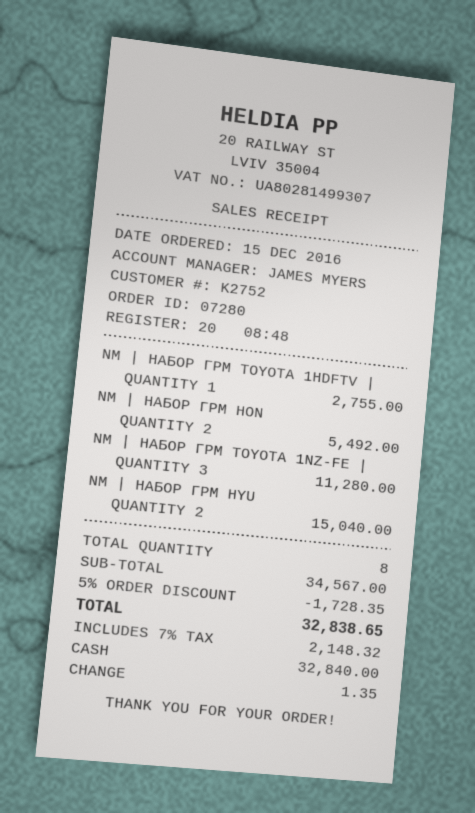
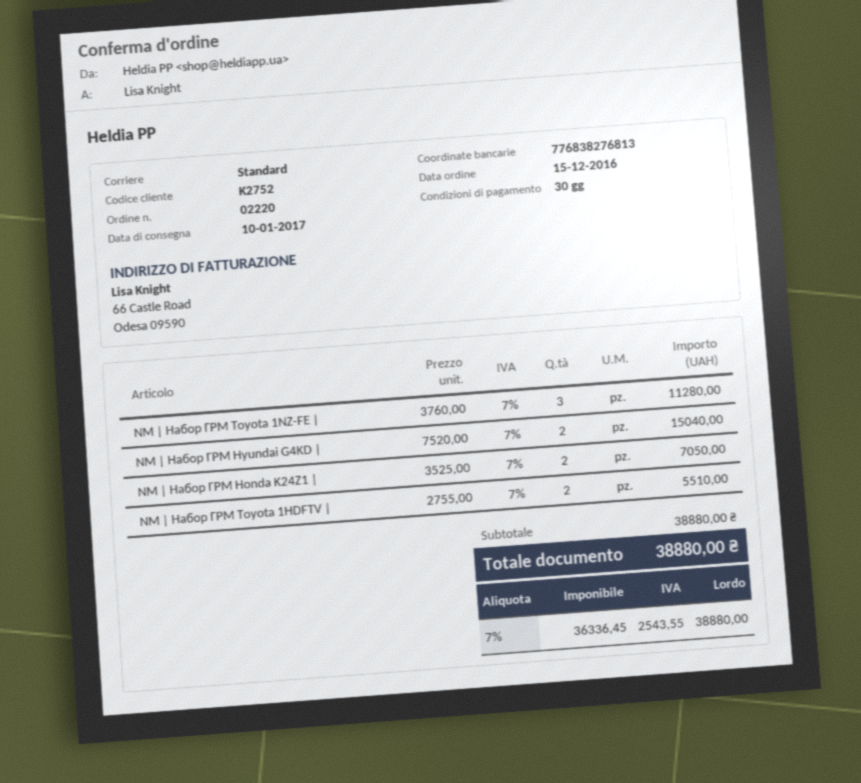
order number: 07280 -> 02220
NM | НАБОР ГРМ TOYOTA 1HDFTV |: 1 for 2755.00 -> 2 for 5510.00
NM | НАБОР ГРМ HON: 2 for 5492.00 -> 2 for 7050.00
subtotal: 34567.00 -> 38880.00
discount: 5% = 1728.35 -> none
tax: 7% = 2148.32 -> 7% = 2543.55
total: 32838.65 -> 38880.00

